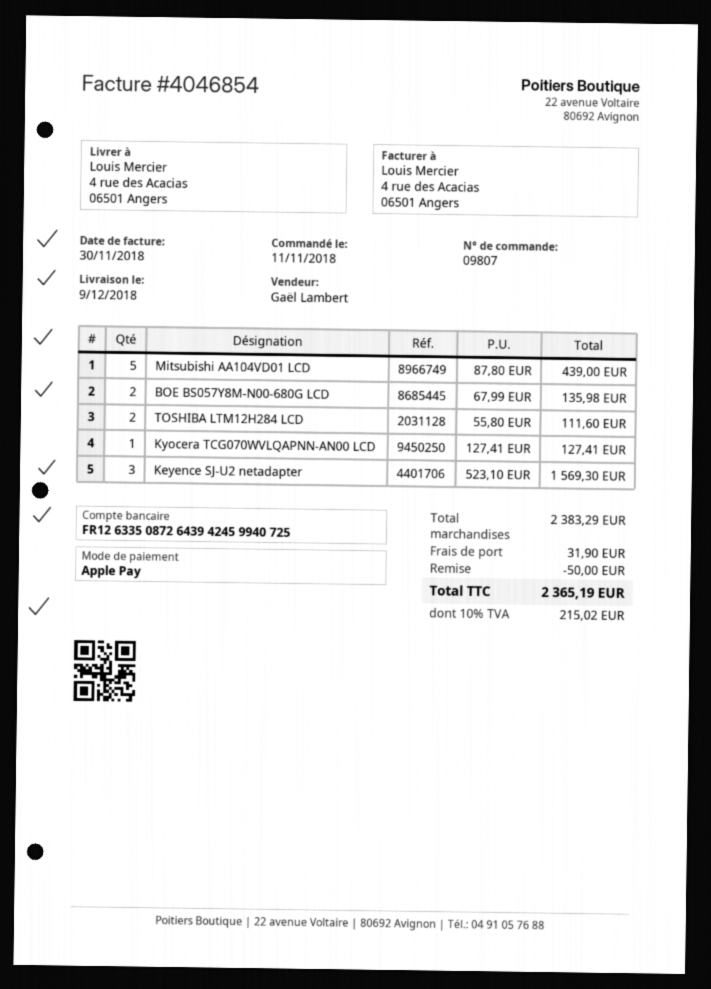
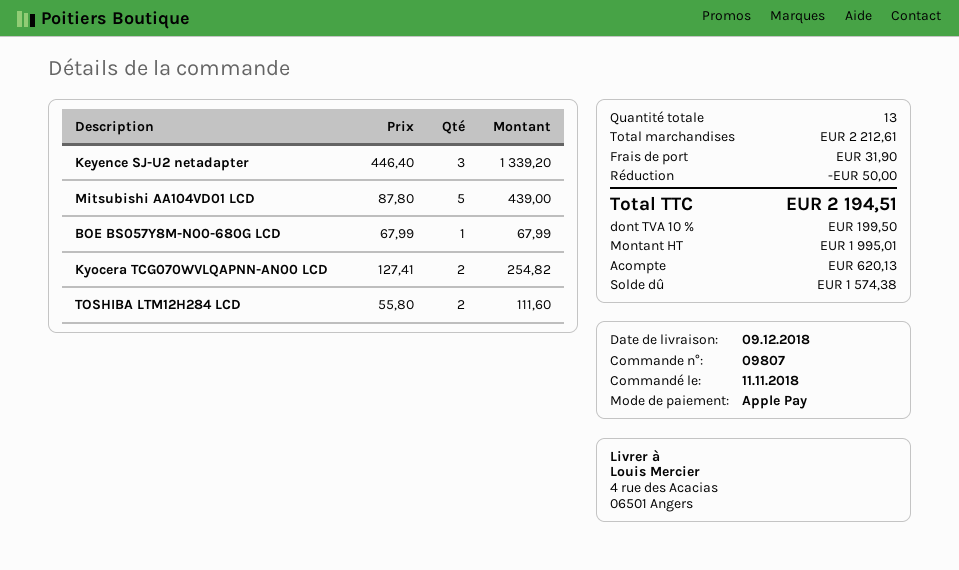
BOE BS057Y8M-N00-680G LCD: 2 x 67.99 = 135.98 -> 1 x 67.99 = 67.99
Kyocera TCG070WVLQAPNN-AN00 LCD: 1 x 127.41 = 127.41 -> 2 x 127.41 = 254.82
Keyence SJ-U2 netadapter: 3 x 523.10 = 1569.30 -> 3 x 446.40 = 1339.20
subtotal: 2383.29 -> 2212.61
tax: 10% = 215.02 -> 10% = 199.50
total: 2365.19 -> 2194.51

